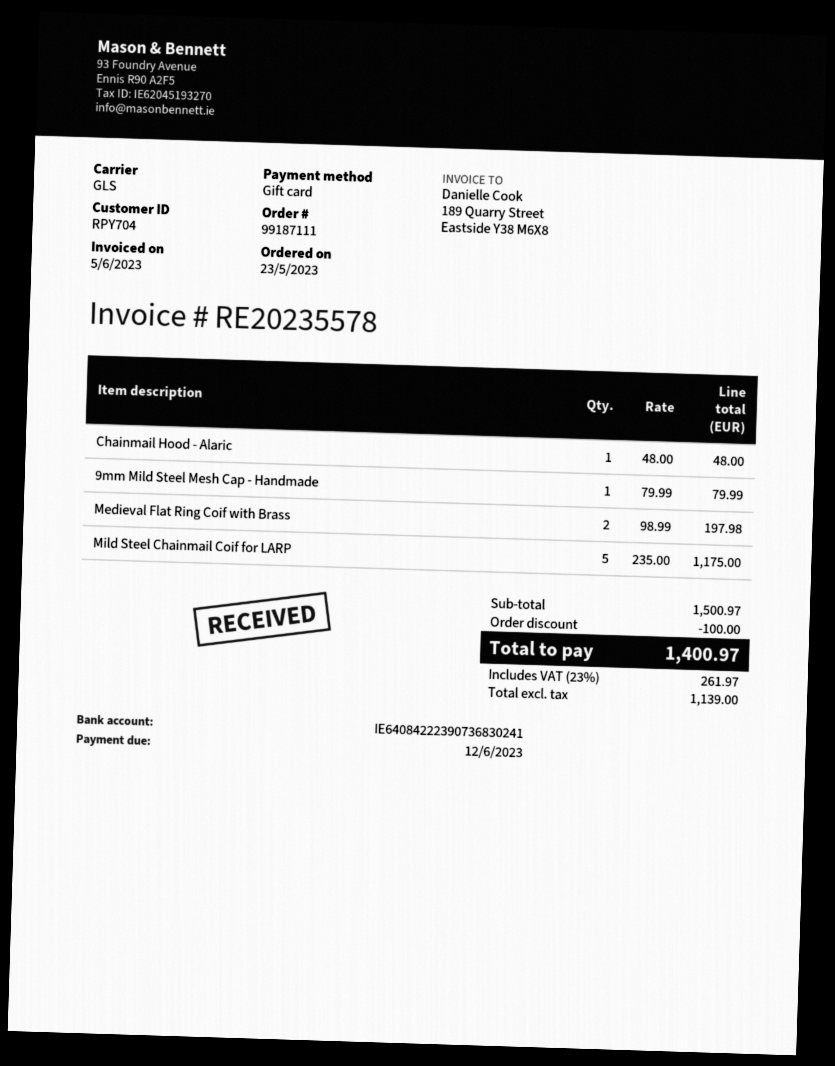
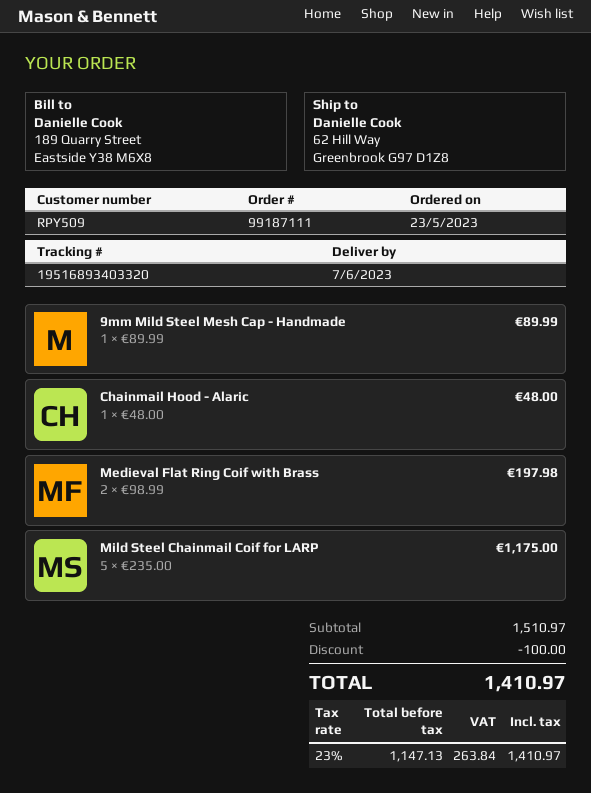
customer number: RPY704 -> RPY509
9mm Mild Steel Mesh Cap - Handmade: 1 x 79.99 = 79.99 -> 1 x 89.99 = 89.99
subtotal: 1500.97 -> 1510.97
net: 1139.00 -> 1147.13
tax: 23% = 261.97 -> 23% = 263.84
total: 1400.97 -> 1410.97

